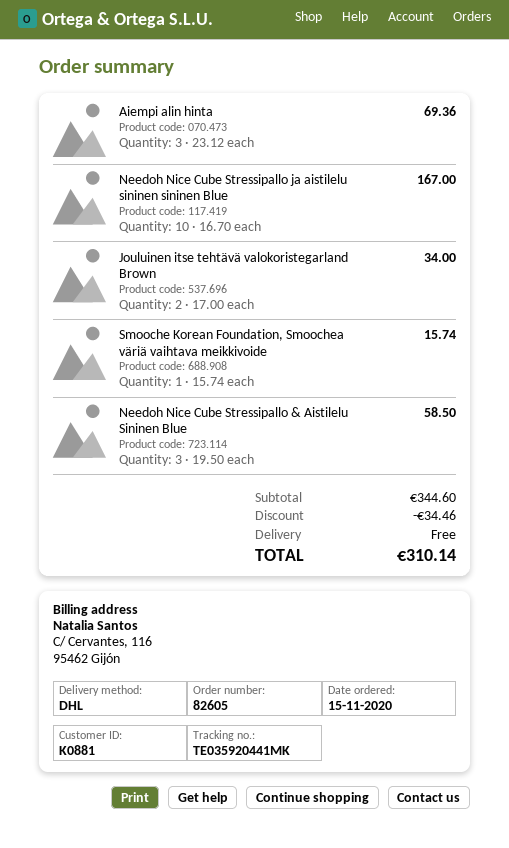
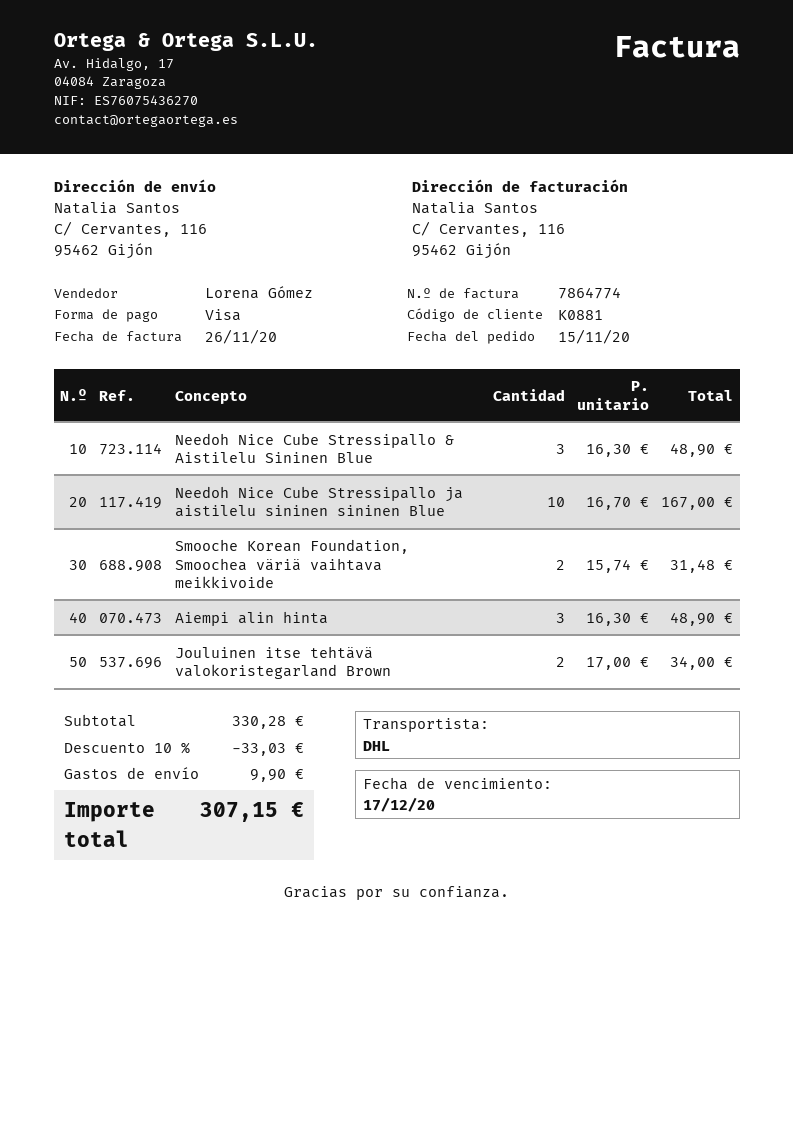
Aiempi alin hinta: 3 x 23.12 = 69.36 -> 3 x 16.30 = 48.90
Smooche Korean Foundation, Smoochea väriä vaihtava meikkivoide: 1 x 15.74 = 15.74 -> 2 x 15.74 = 31.48
Needoh Nice Cube Stressipallo & Aistilelu Sininen Blue: 3 x 19.50 = 58.50 -> 3 x 16.30 = 48.90
subtotal: 344.60 -> 330.28
discount: 34.46 -> 33.03
shipping: 0.00 -> 9.90
total: 310.14 -> 307.15

